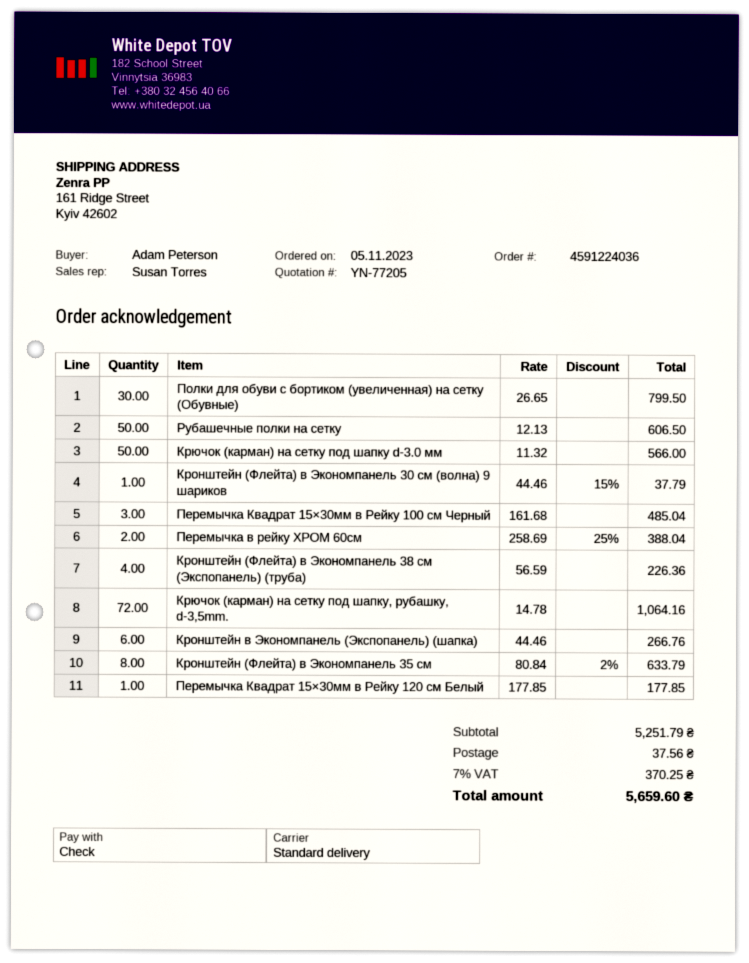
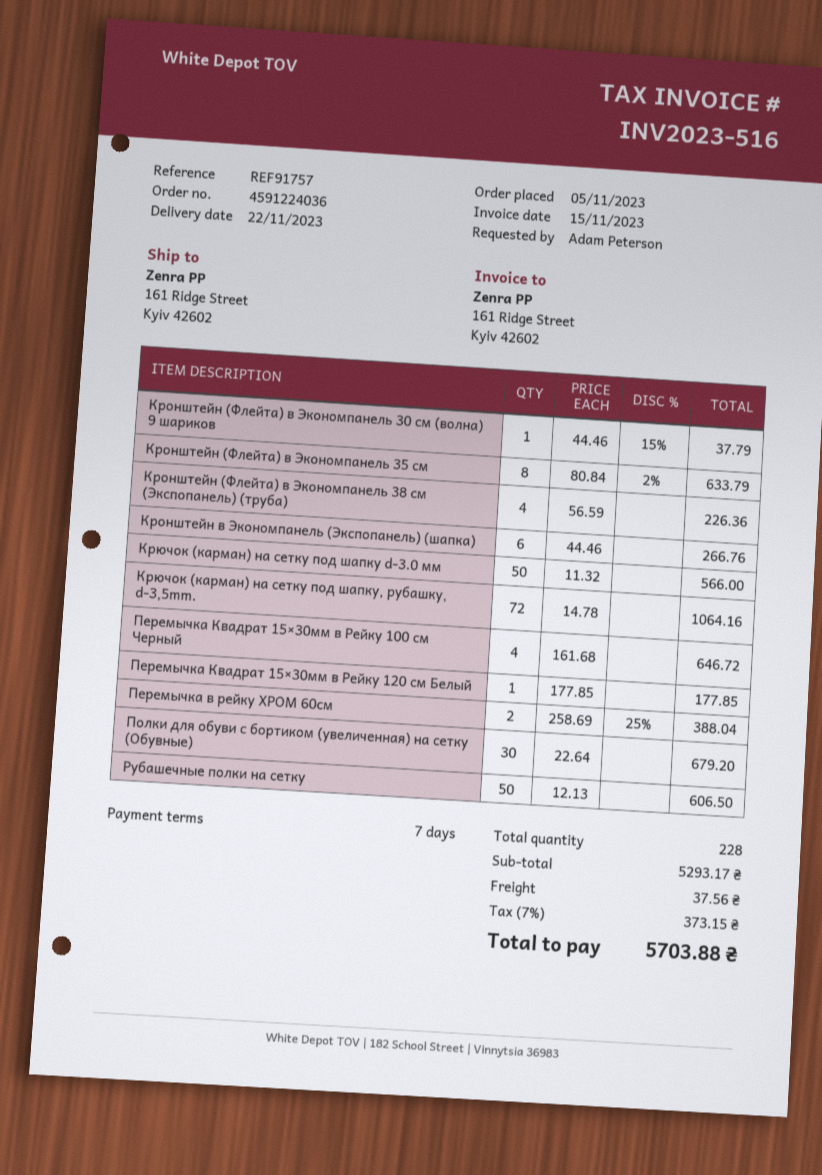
Полки для обуви с бортиком (увеличенная) на сетку (Обувные): 30 x 26.65 = 799.50 -> 30 x 22.64 = 679.20
Перемычка Квадрат 15×30мм в Рейку 100 см Черный: 3 x 161.68 = 485.04 -> 4 x 161.68 = 646.72
subtotal: 5251.79 -> 5293.17
tax: 7% = 370.25 -> 7% = 373.15
total: 5659.60 -> 5703.88

